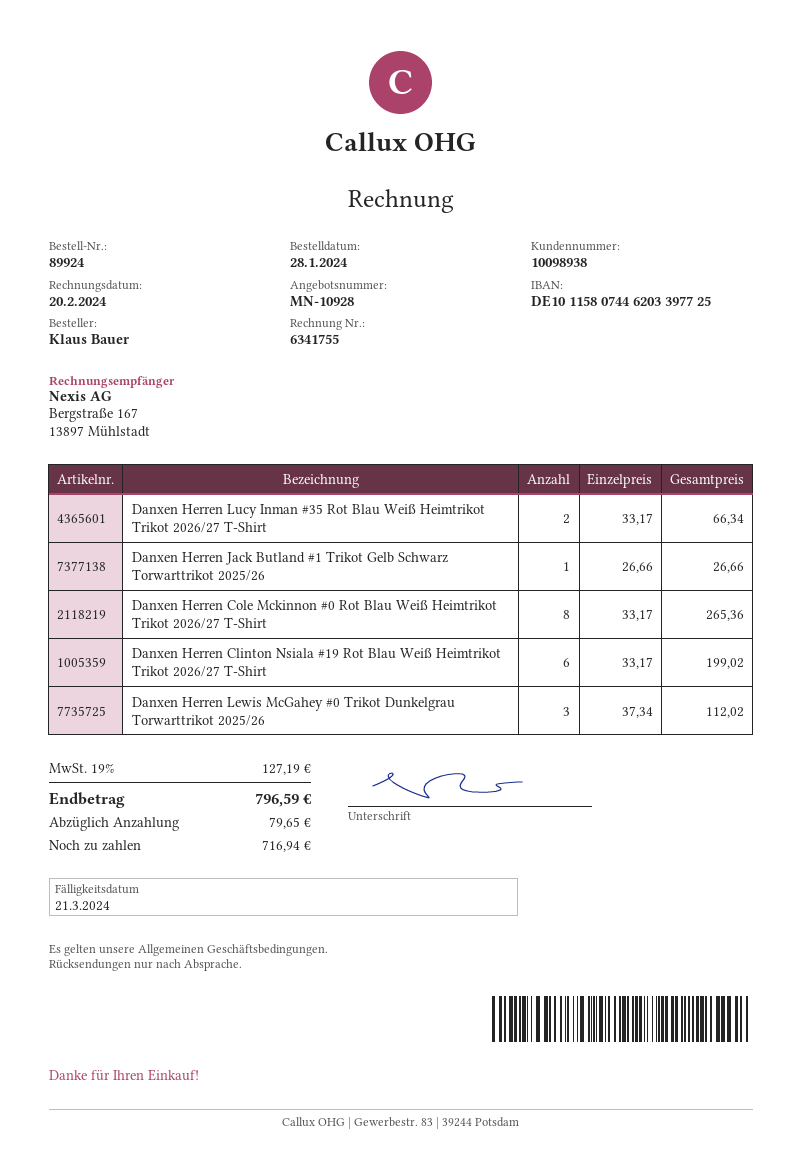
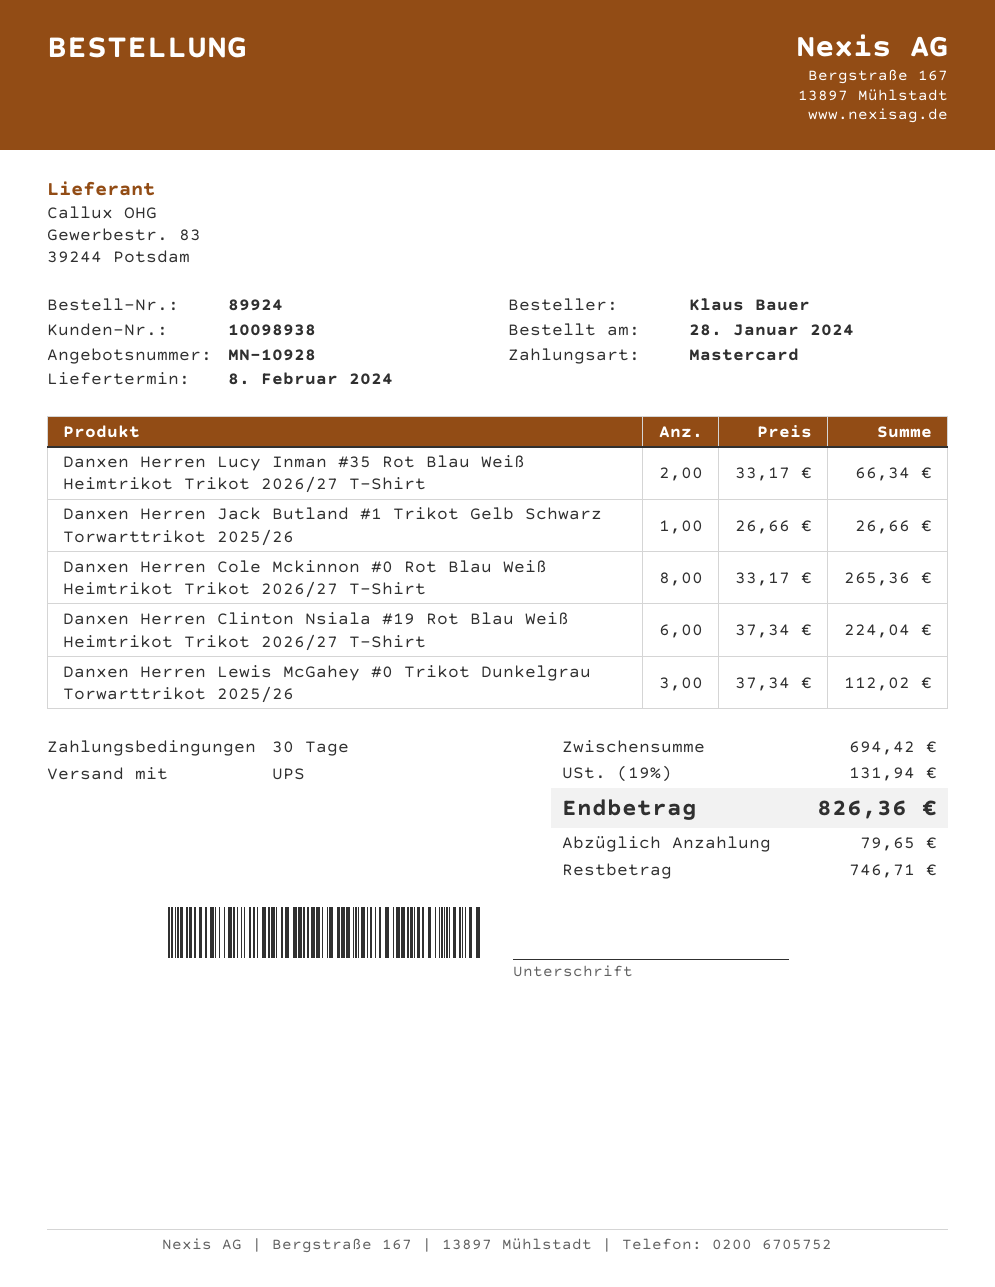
Danxen Herren Clinton Nsiala #19 Rot Blau Weiß Heimtrikot Trikot 2026/27 T-Shirt: 6 x 33.17 = 199.02 -> 6 x 37.34 = 224.04
tax: 19% = 127.19 -> 19% = 131.94
total: 796.59 -> 826.36
balance: 716.94 -> 746.71

